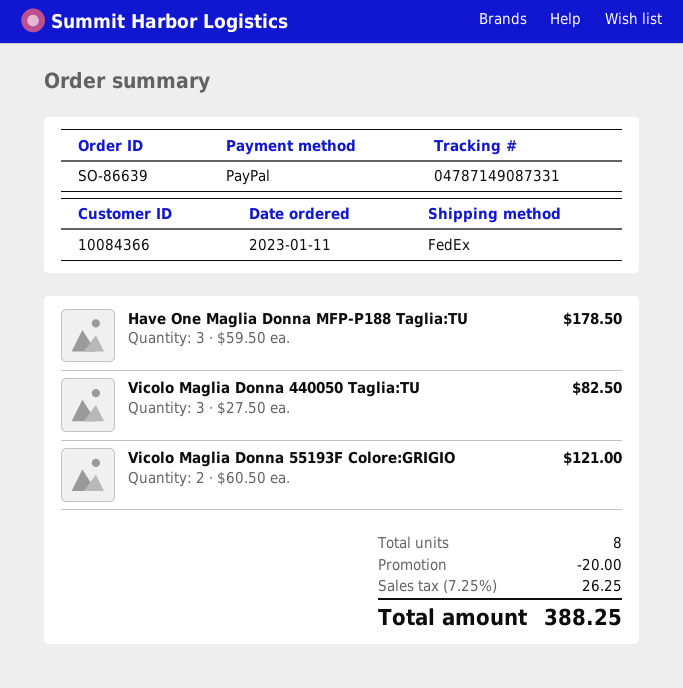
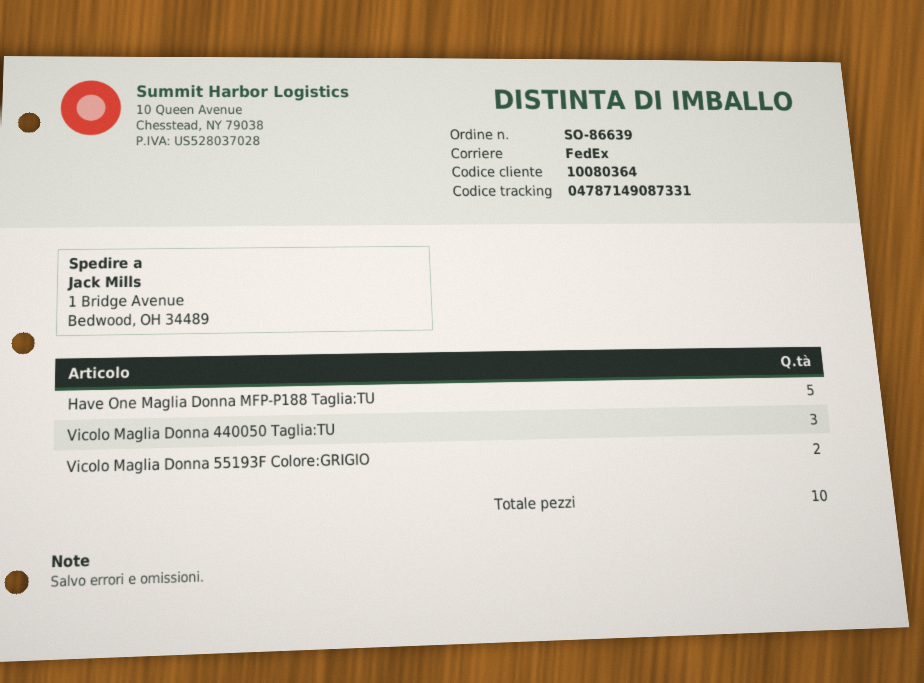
customer number: 10084366 -> 10080364
Have One Maglia Donna MFP-P188 Taglia:TU: 3 -> 5
total quantity: 8 -> 10

